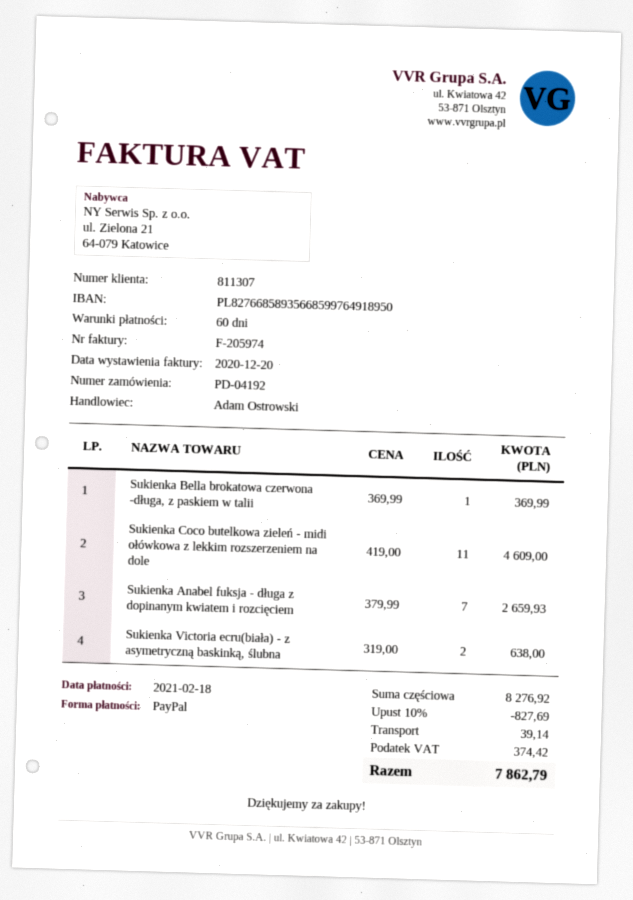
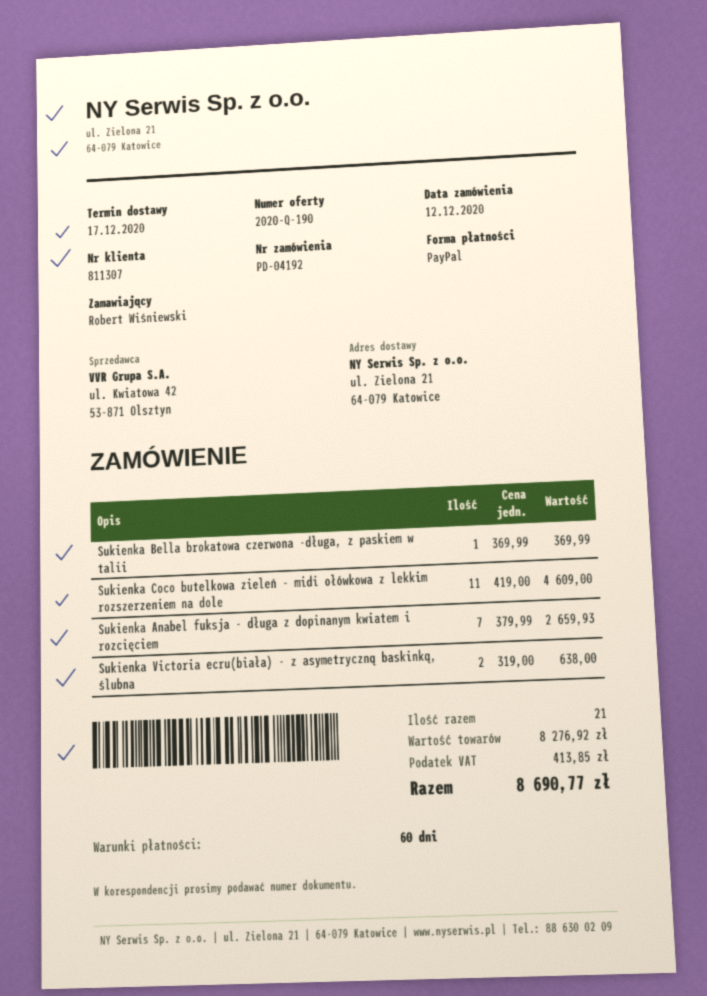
discount: 10% = 827.69 -> none
shipping: 39.14 -> none
tax: 374.42 -> 413.85
total: 7862.79 -> 8690.77

